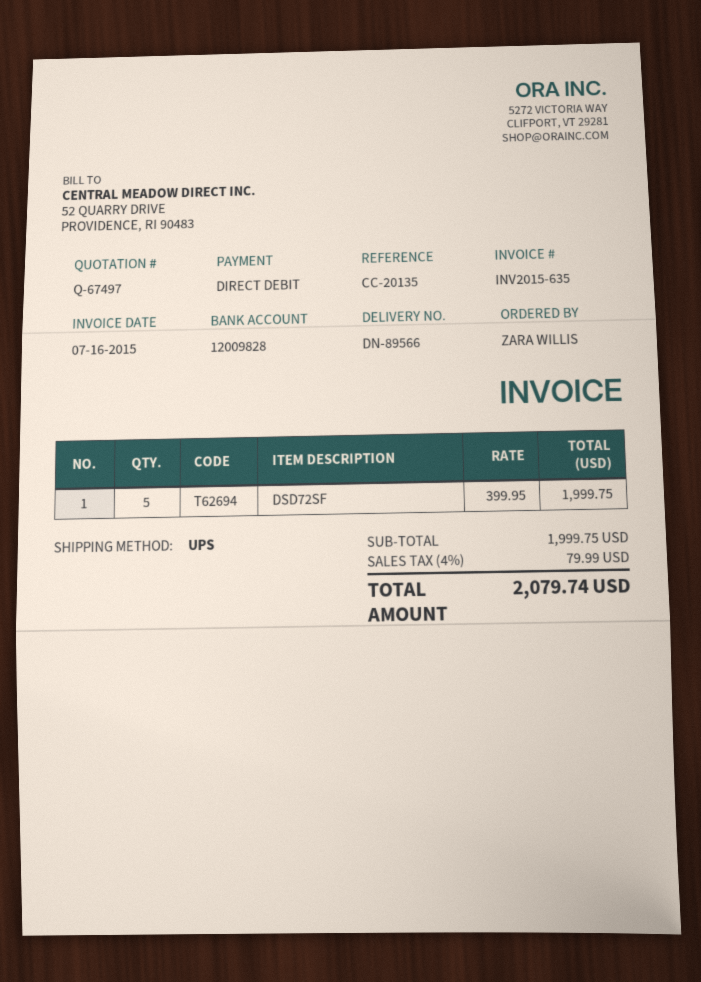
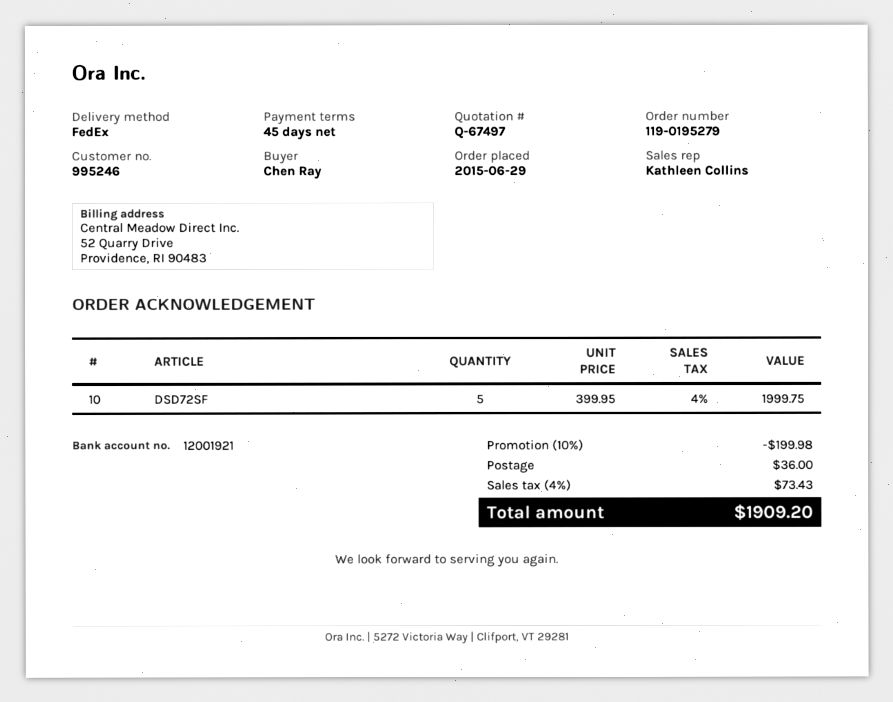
ordered by: ZARA WILLIS -> Chen Ray
bank account: 12009828 -> 12001921
shipping method: UPS -> FedEx
discount: none -> 10% = 199.98
shipping: none -> 36.00
tax: 4% = 79.99 -> 4% = 73.43
total: 2079.74 -> 1909.20

